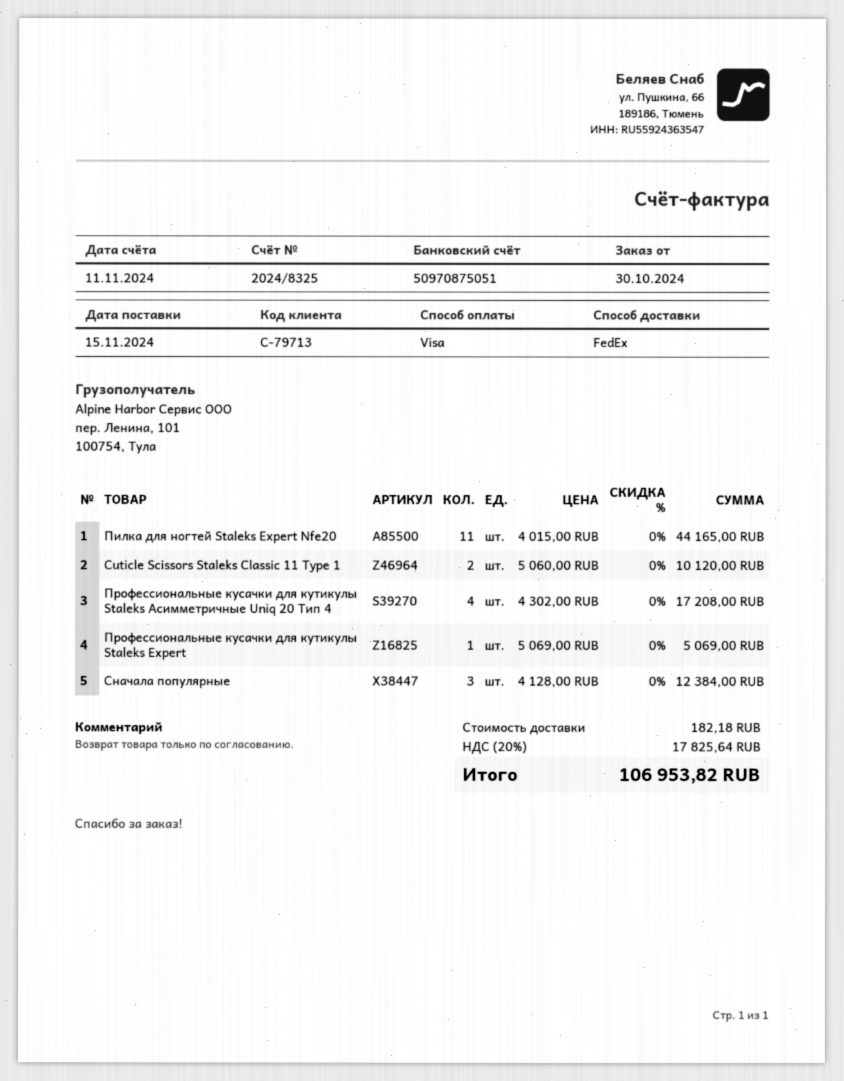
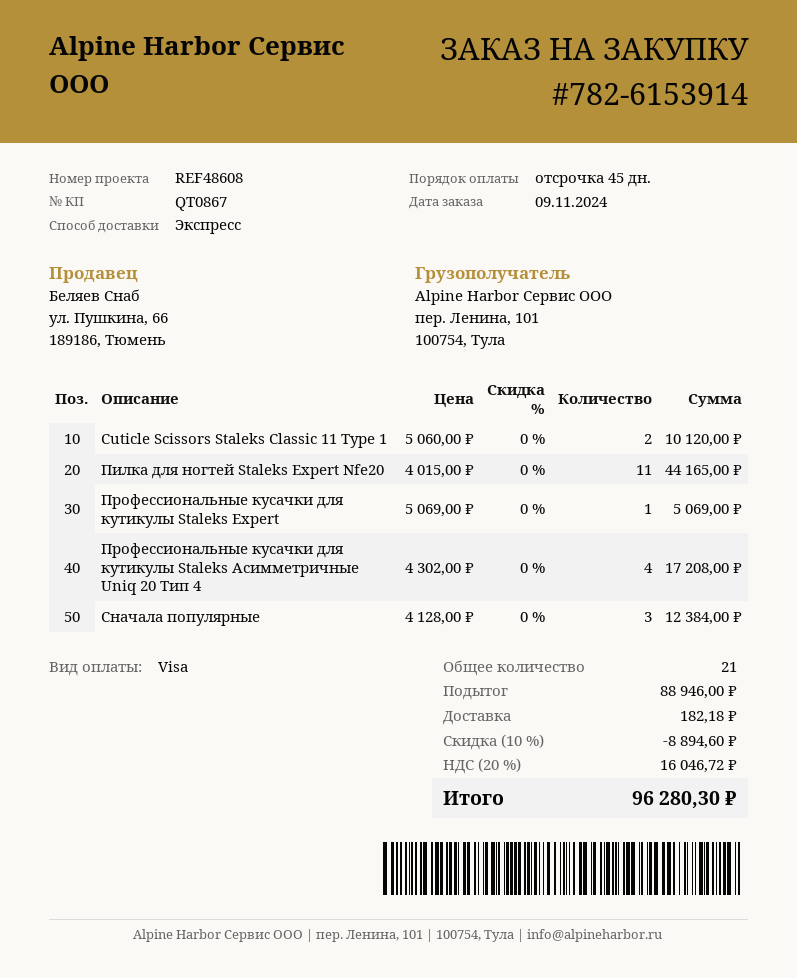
order date: 2024-10-30 -> 2024-11-09
shipping method: FedEx -> express
discount: none -> 10% = 8894.60
tax: 20% = 17825.64 -> 20% = 16046.72
total: 106953.82 -> 96280.30

